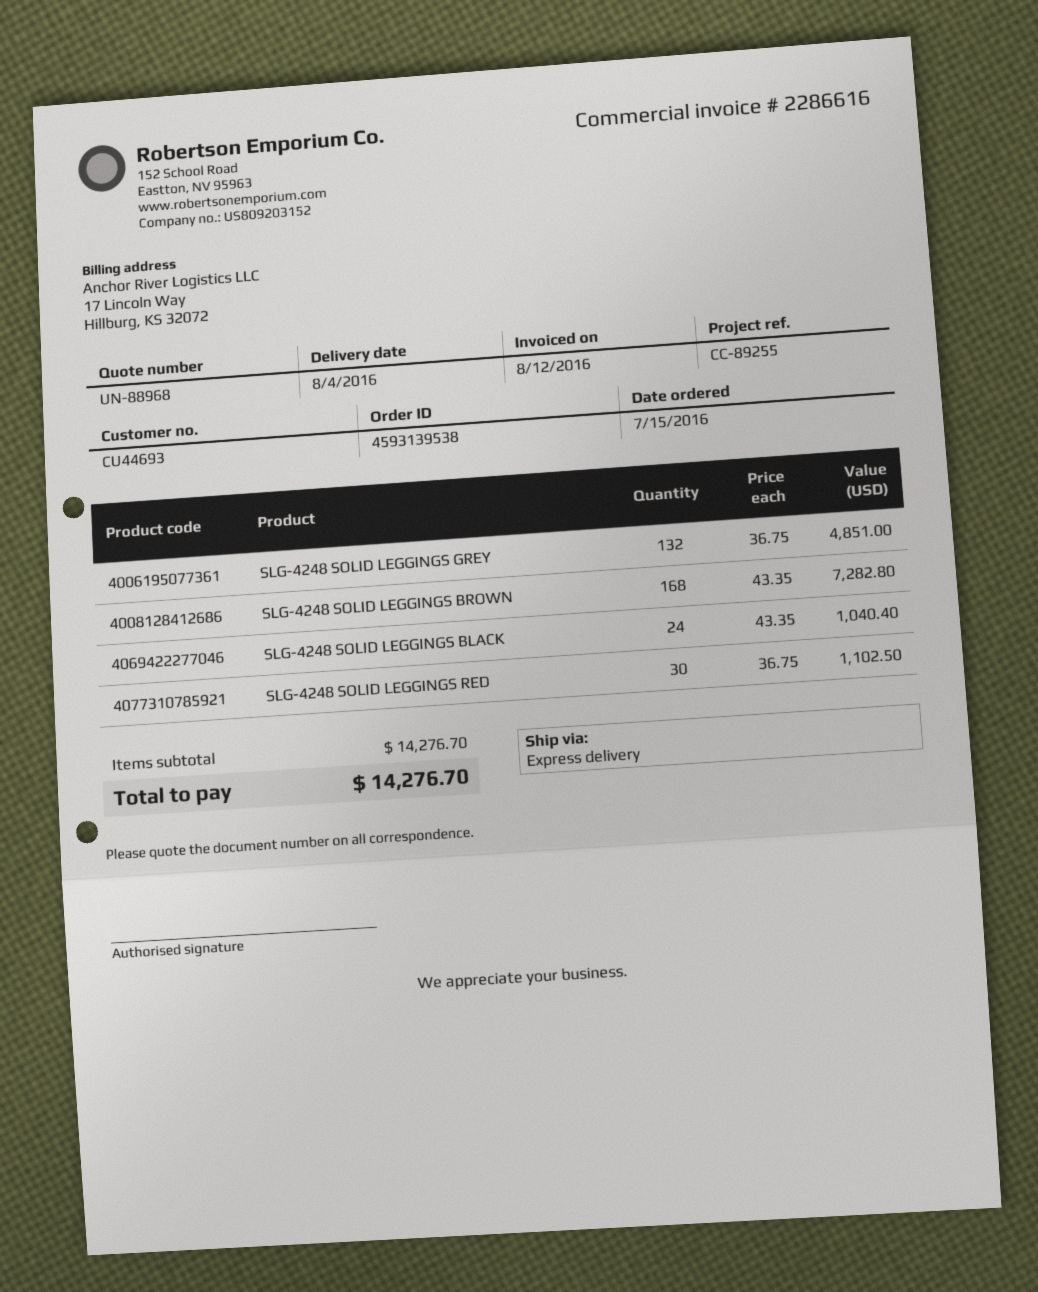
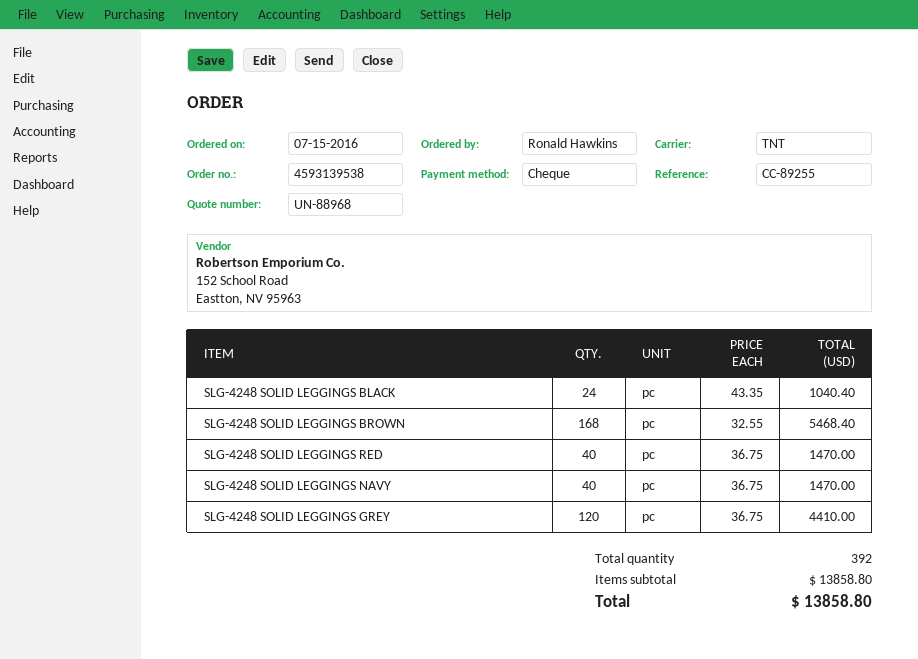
shipping method: express -> TNT
SLG-4248 SOLID LEGGINGS GREY: 132 x 36.75 = 4851.00 -> 120 x 36.75 = 4410.00
SLG-4248 SOLID LEGGINGS BROWN: 168 x 43.35 = 7282.80 -> 168 x 32.55 = 5468.40
SLG-4248 SOLID LEGGINGS RED: 30 x 36.75 = 1102.50 -> 40 x 36.75 = 1470.00
SLG-4248 SOLID LEGGINGS NAVY: none -> 40 x 36.75 = 1470.00
subtotal: 14276.70 -> 13858.80
total: 14276.70 -> 13858.80

